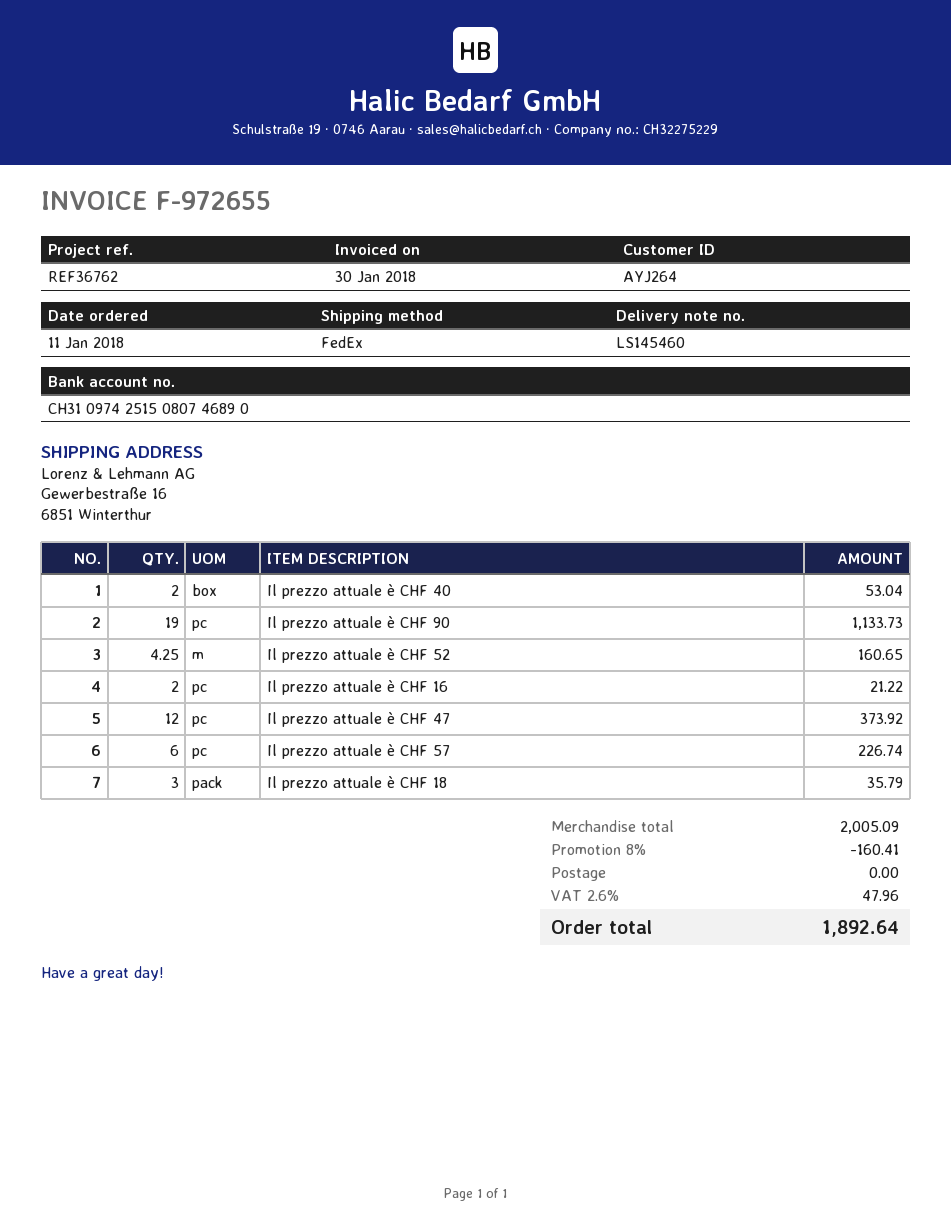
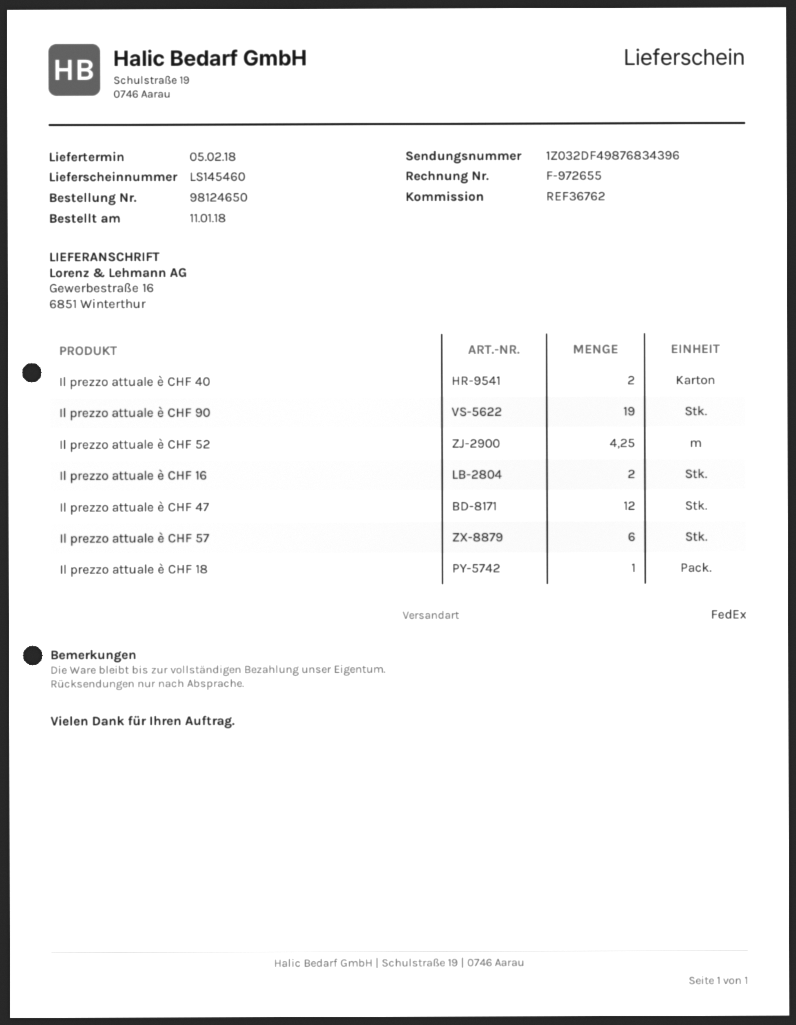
Il prezzo attuale è CHF 18: 3 -> 1

